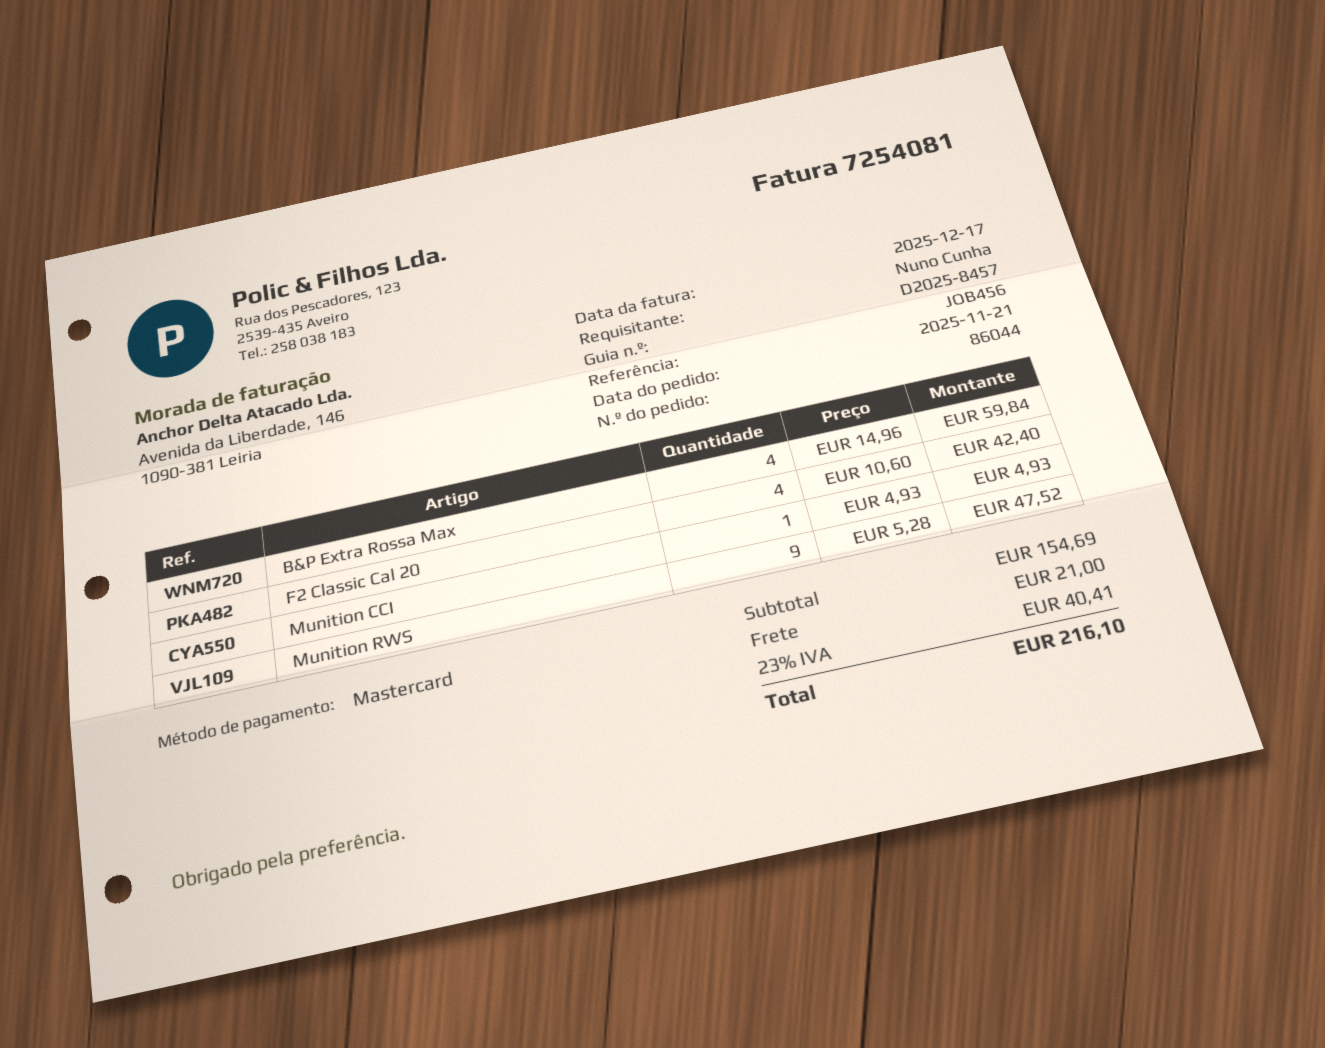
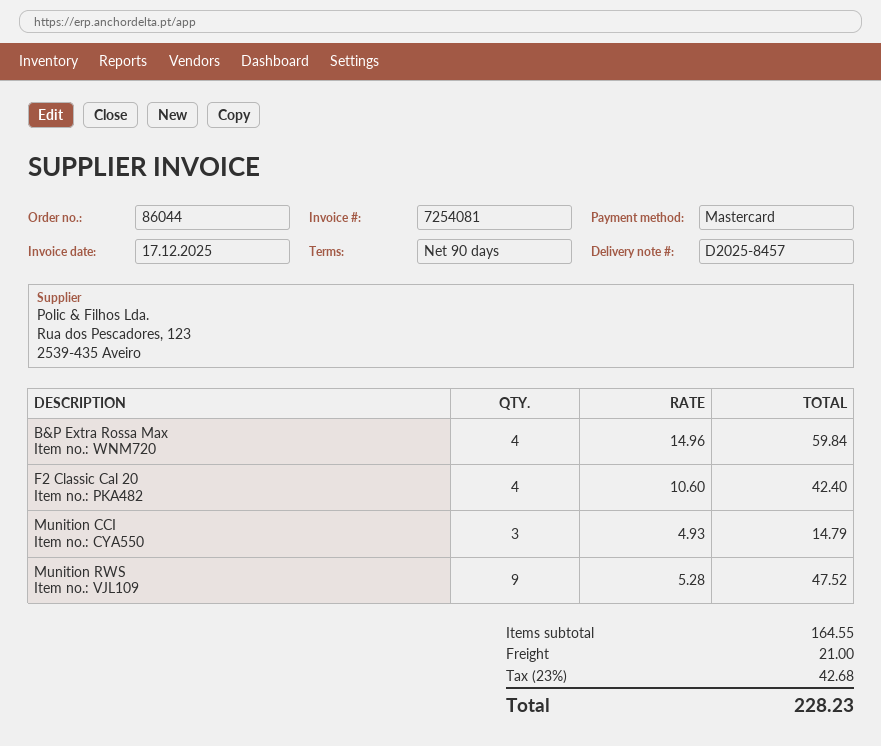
Munition CCI: 1 x 4.93 = 4.93 -> 3 x 4.93 = 14.79
subtotal: 154.69 -> 164.55
tax: 23% = 40.41 -> 23% = 42.68
total: 216.10 -> 228.23

